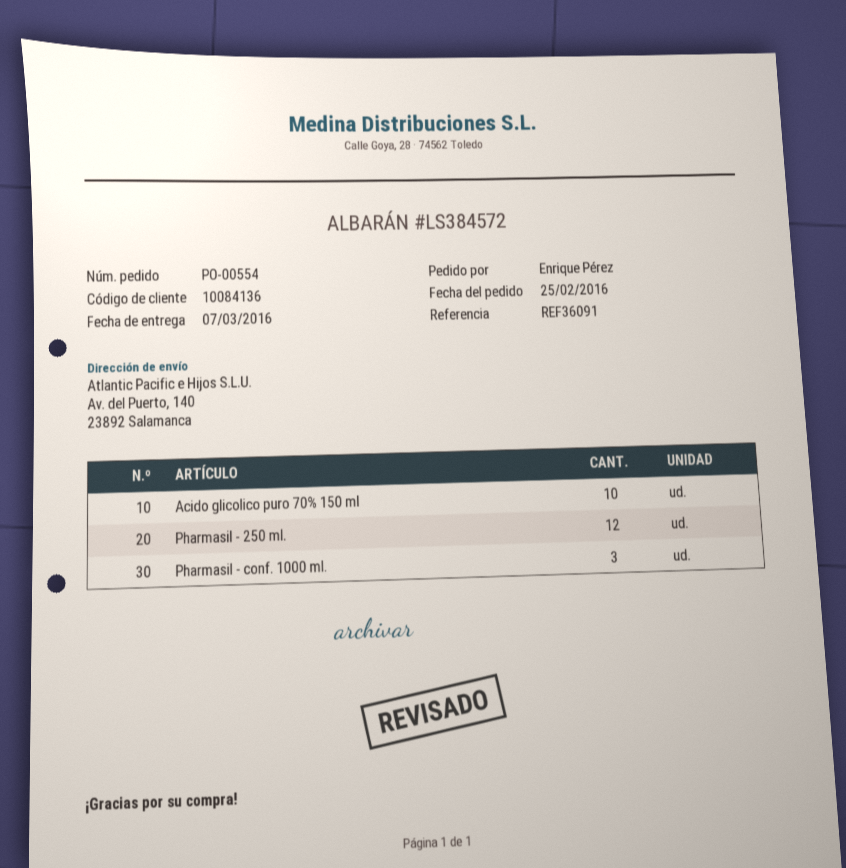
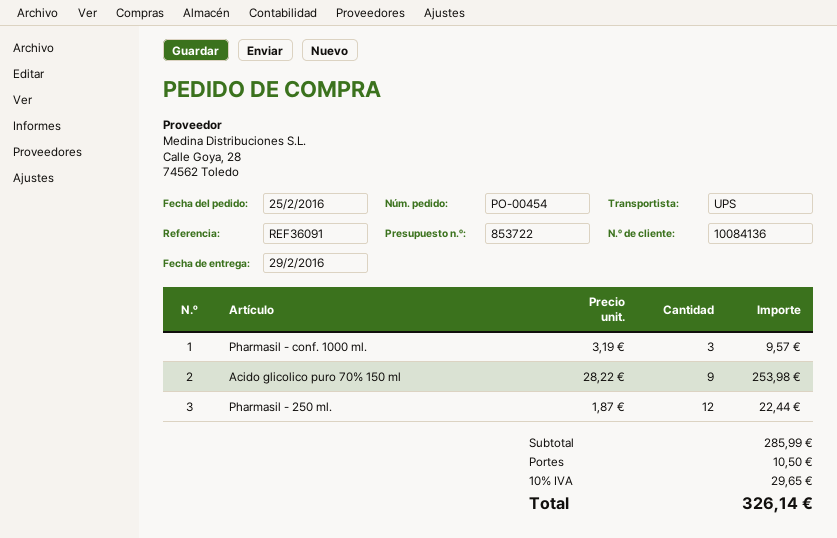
order number: PO-00554 -> PO-00454
delivery date: 2016-03-07 -> 2016-02-29
Acido glicolico puro 70% 150 ml: 10 -> 9

